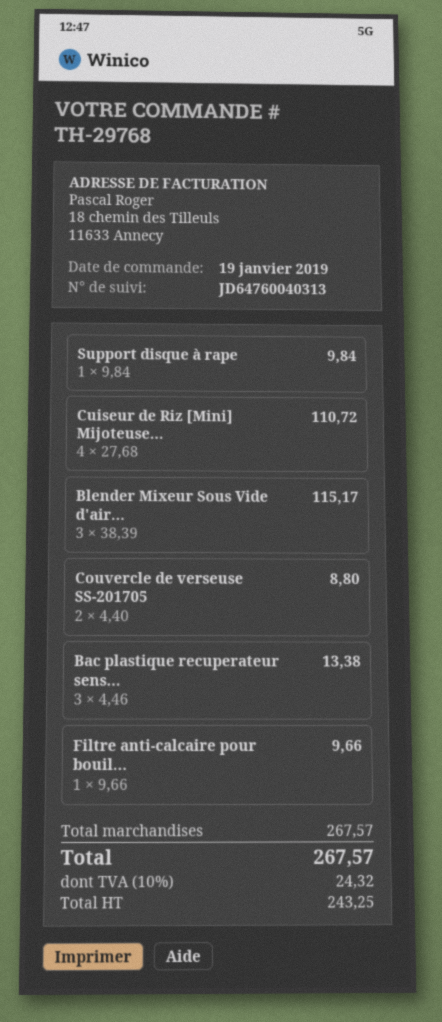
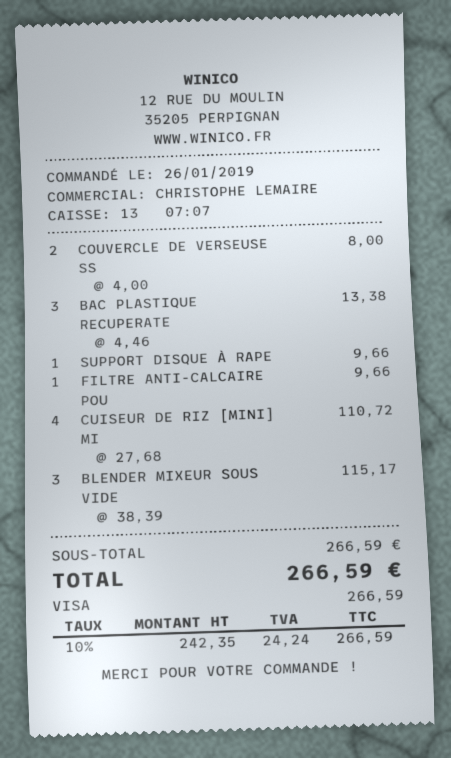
order date: 2019-01-19 -> 2019-01-26
Support disque à rape: 1 x 9.84 = 9.84 -> 1 x 9.66 = 9.66
Couvercle de verseuse SS-201705: 2 x 4.40 = 8.80 -> 2 x 4.00 = 8.00
subtotal: 267.57 -> 266.59
net: 243.25 -> 242.35
tax: 10% = 24.32 -> 10% = 24.24
total: 267.57 -> 266.59

